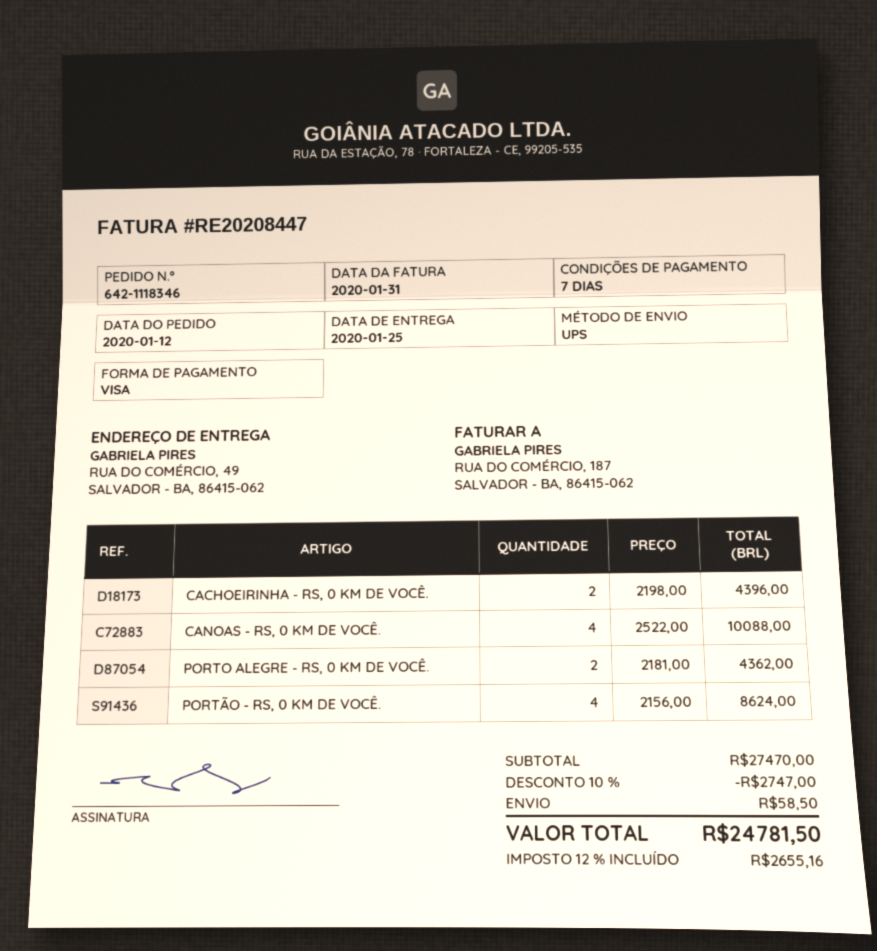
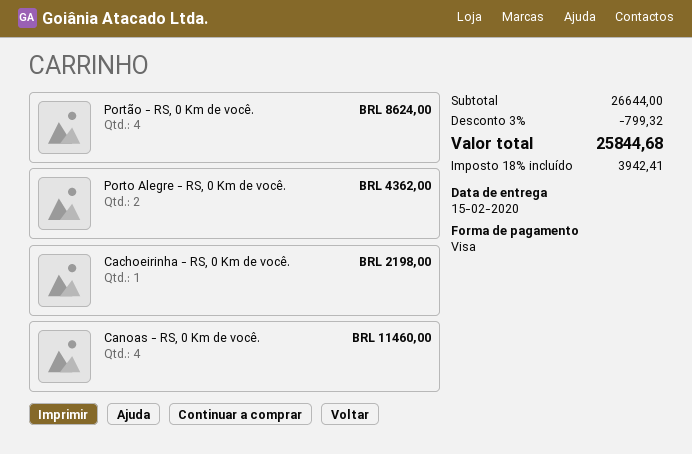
delivery date: 2020-01-25 -> 2020-02-15
CACHOEIRINHA - RS, 0 KM DE VOCÊ.: 2 for 4396.00 -> 1 for 2198.00
CANOAS - RS, 0 KM DE VOCÊ.: 4 for 10088.00 -> 4 for 11460.00
subtotal: 27470.00 -> 26644.00
discount: 10% = 2747.00 -> 3% = 799.32
shipping: 58.50 -> none
tax: 12% = 2655.16 -> 18% = 3942.41
total: 24781.50 -> 25844.68

